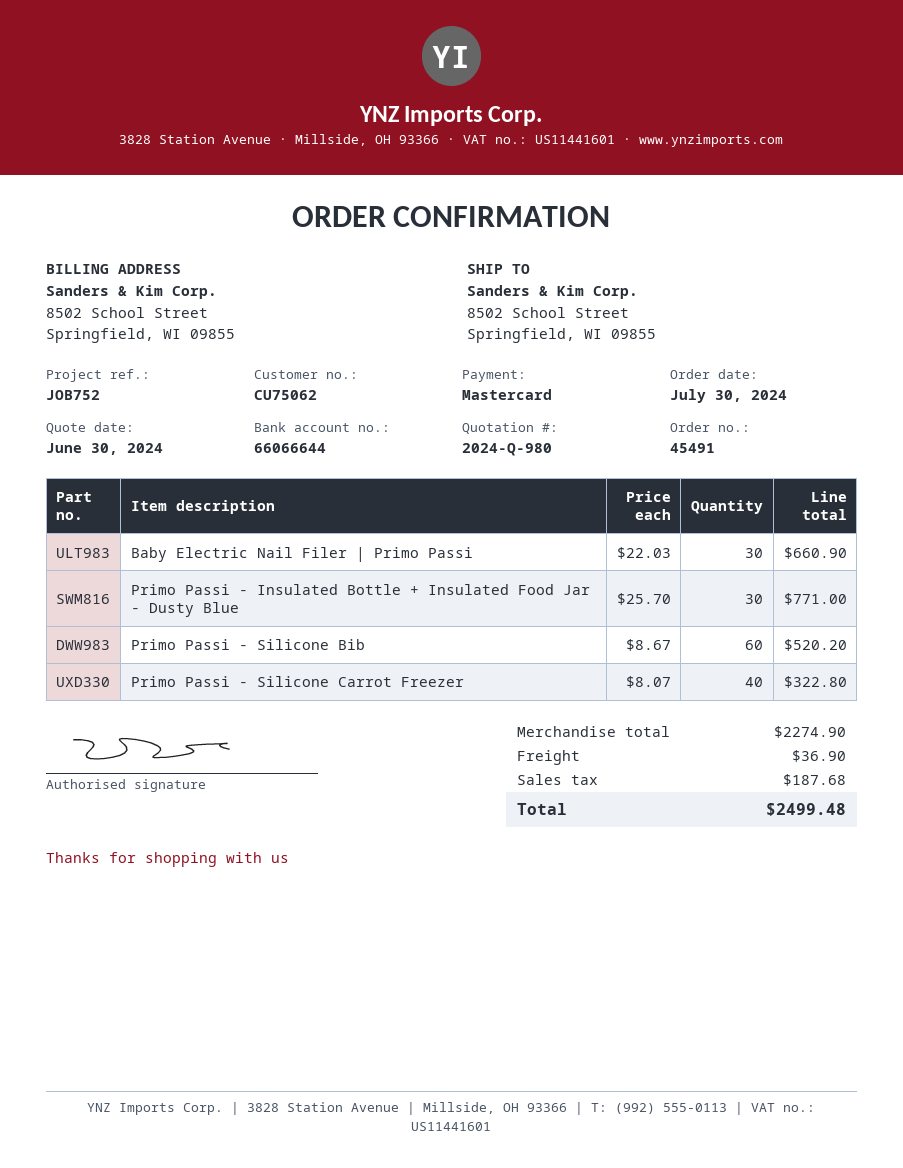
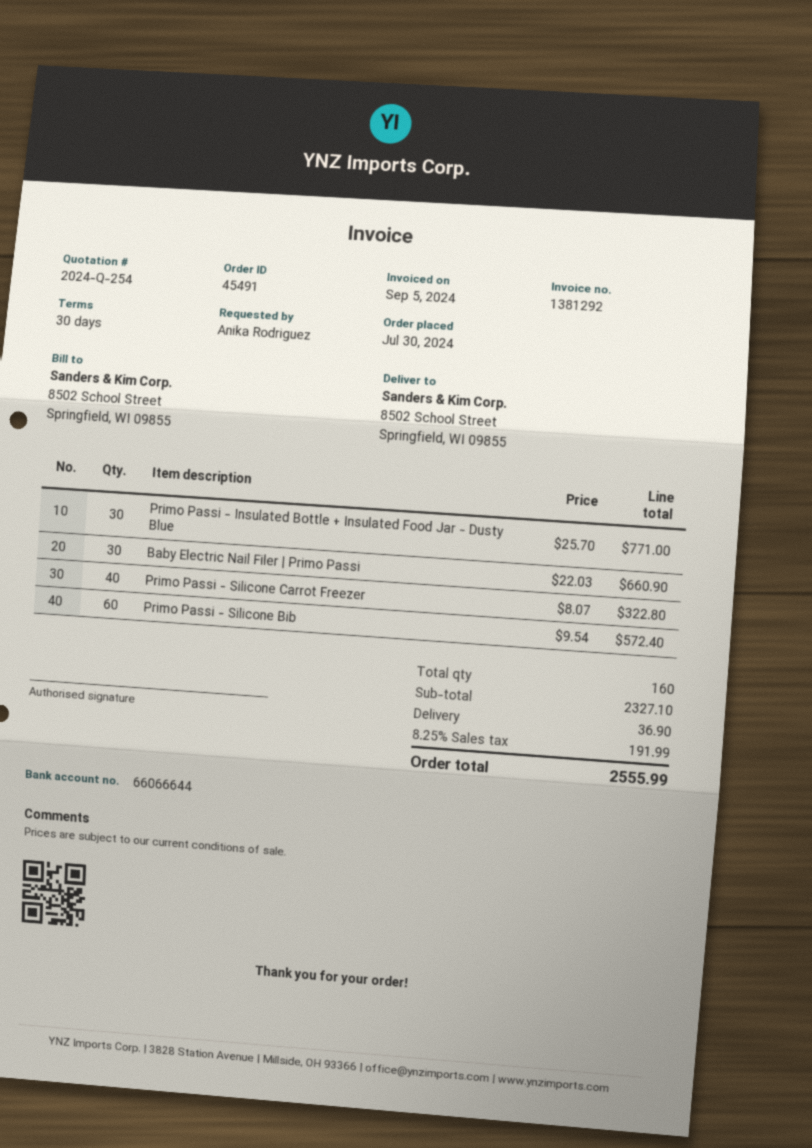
quote number: 2024-Q-980 -> 2024-Q-254
Primo Passi - Silicone Bib: 60 x 8.67 = 520.20 -> 60 x 9.54 = 572.40
subtotal: 2274.90 -> 2327.10
tax: 187.68 -> 191.99
total: 2499.48 -> 2555.99

